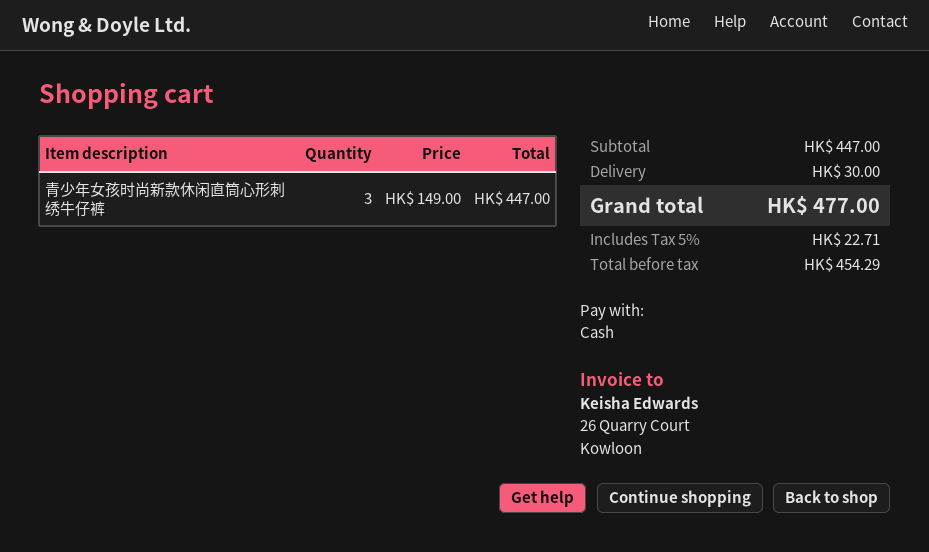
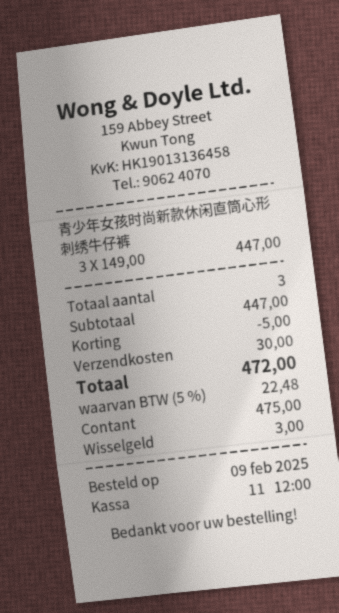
discount: none -> 5.00
tax: 5% = 22.71 -> 5% = 22.48
total: 477.00 -> 472.00

